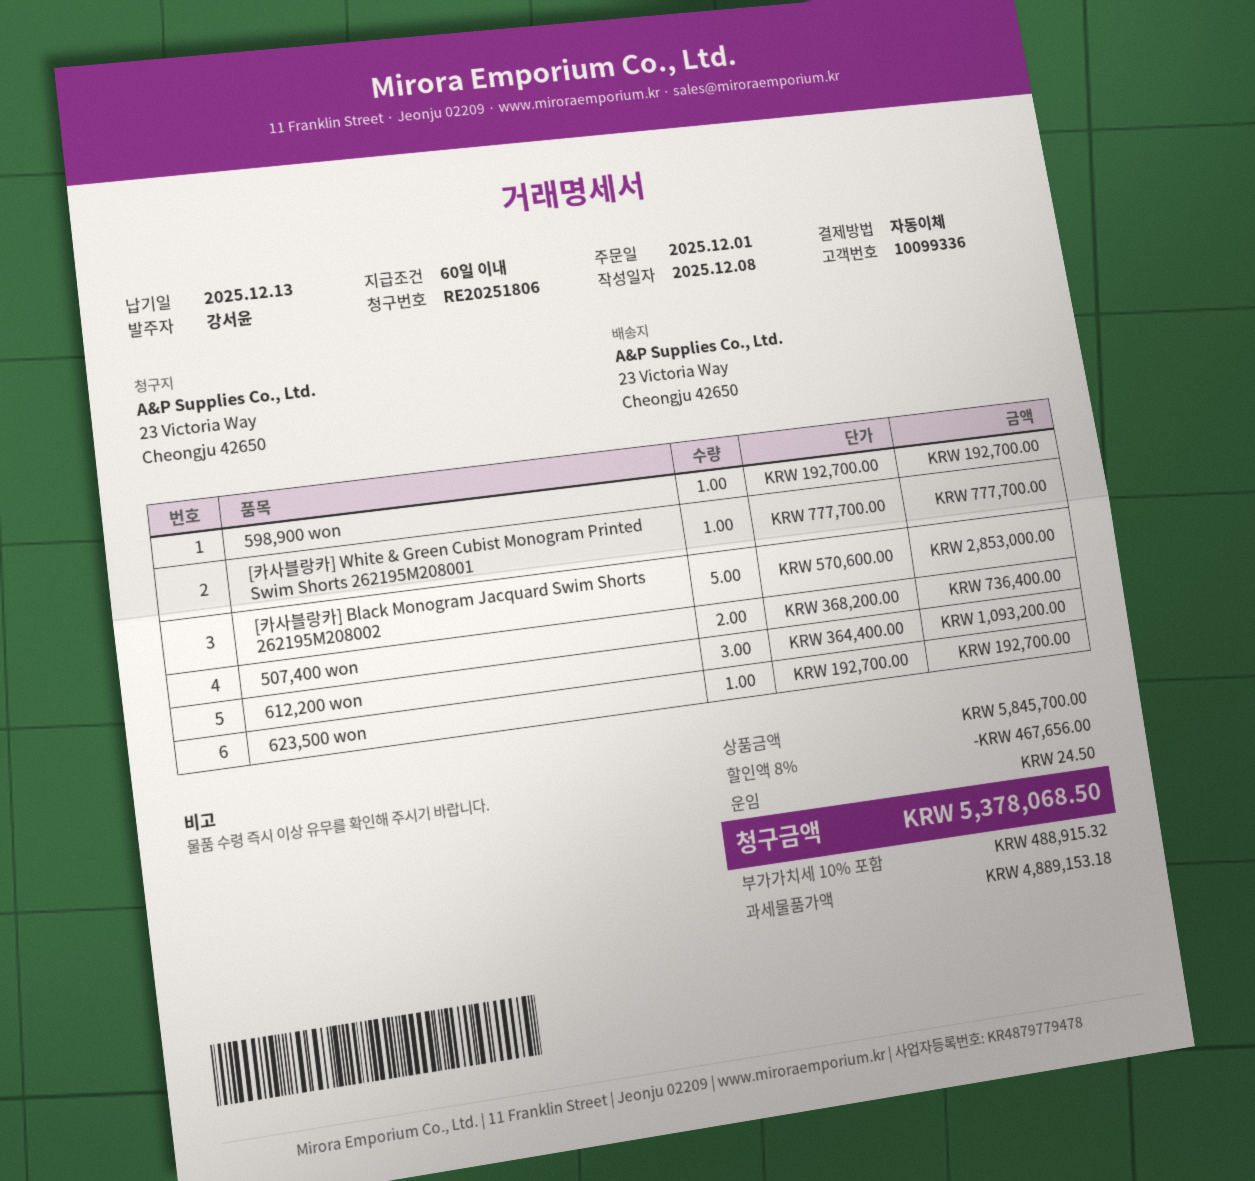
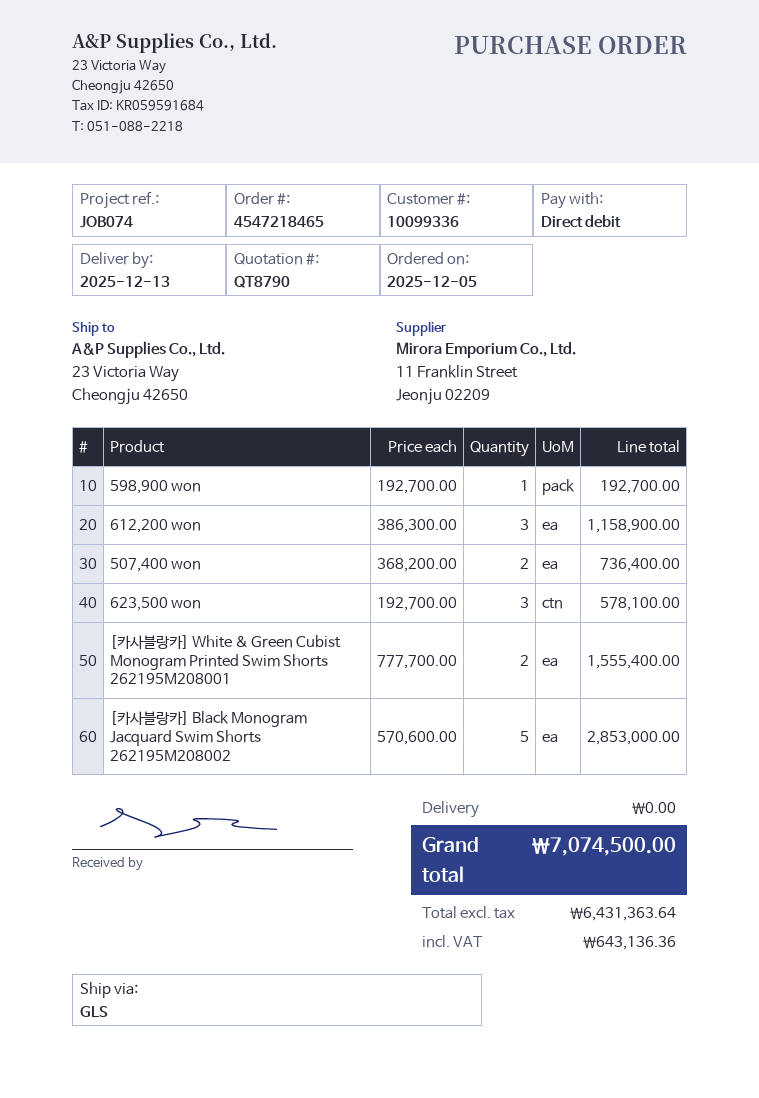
order date: 2025-12-01 -> 2025-12-05
[카사블랑카] White & Green Cubist Monogram Printed Swim Shorts 262195M208001: 1 x 777700.00 = 777700.00 -> 2 x 777700.00 = 1555400.00
612,200 won: 3 x 364400.00 = 1093200.00 -> 3 x 386300.00 = 1158900.00
623,500 won: 1 x 192700.00 = 192700.00 -> 3 x 192700.00 = 578100.00
discount: 8% = 467656.00 -> none
shipping: 24.50 -> 0.00
net: 4889153.18 -> 6431363.64
tax: 488915.32 -> 643136.36
total: 5378068.50 -> 7074500.00

